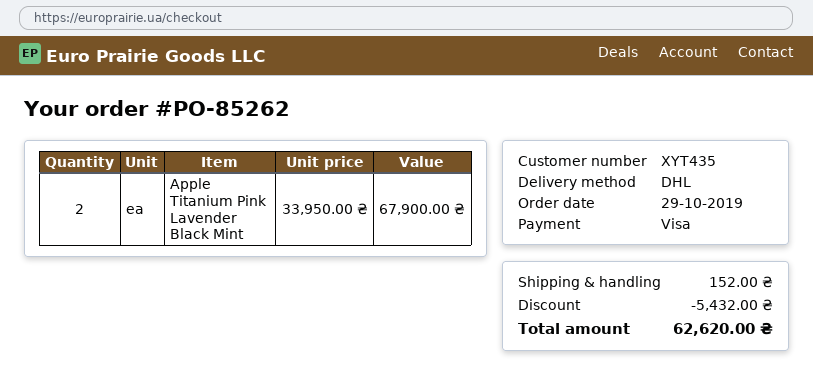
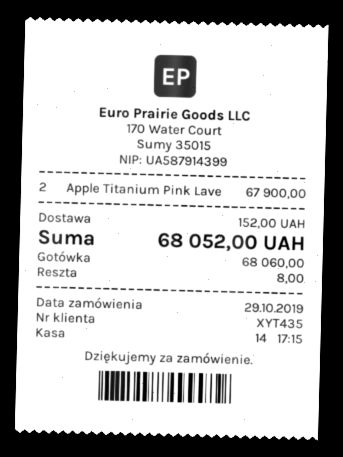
payment method: Visa -> cash
discount: 5432.00 -> none
total: 62620.00 -> 68052.00

